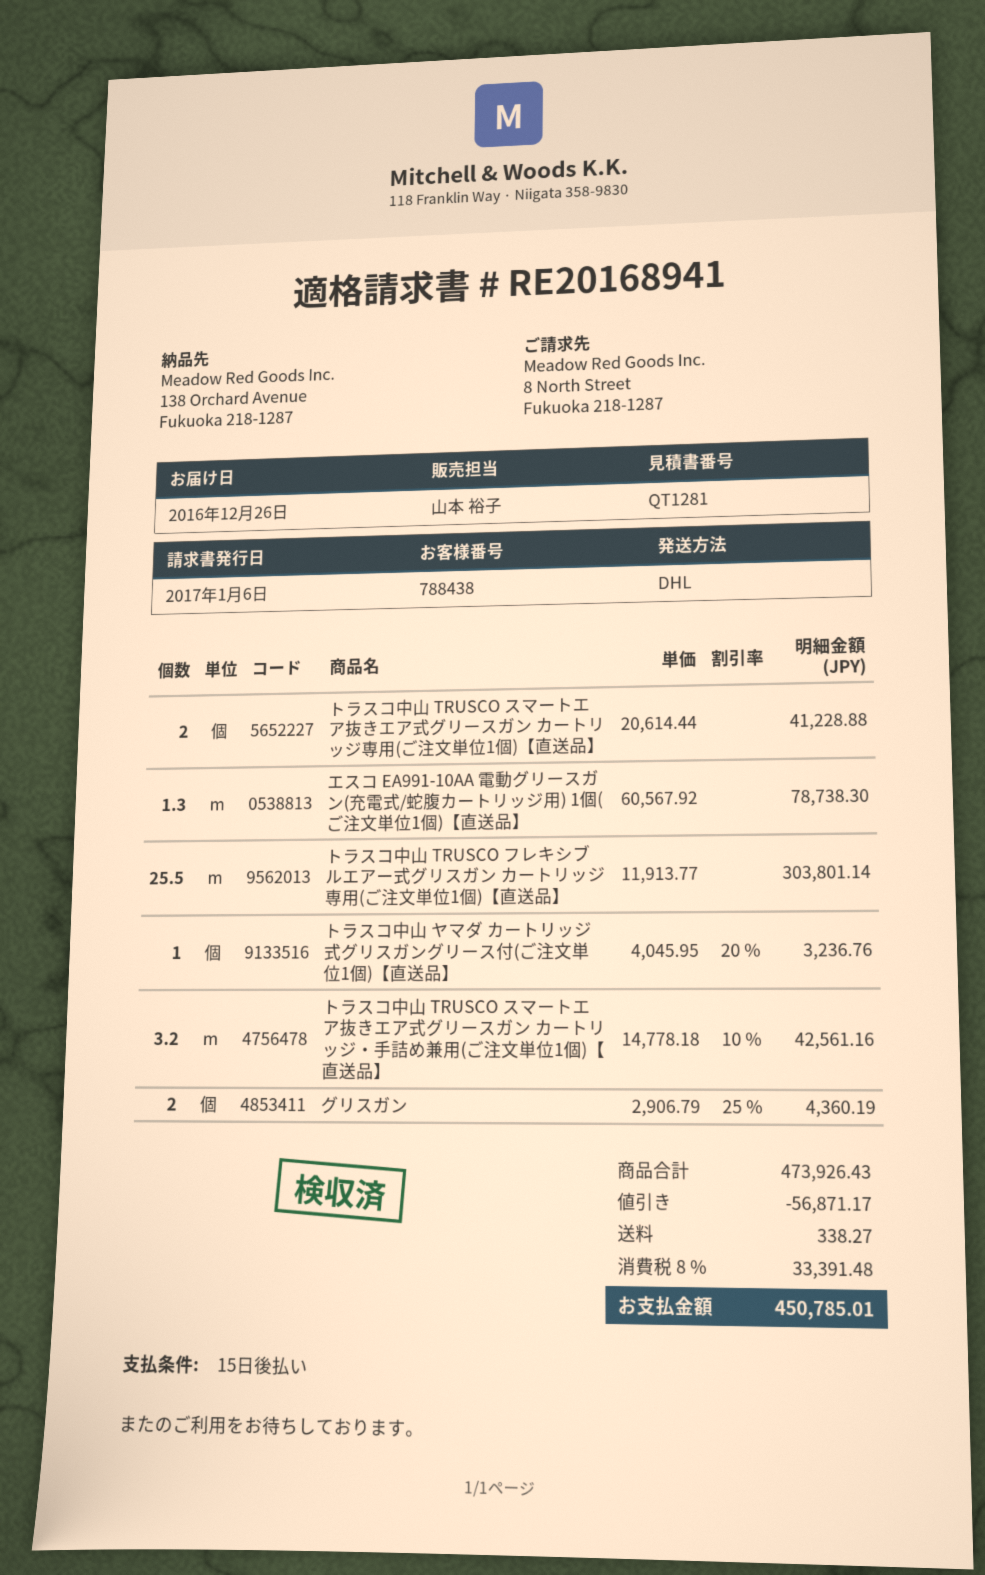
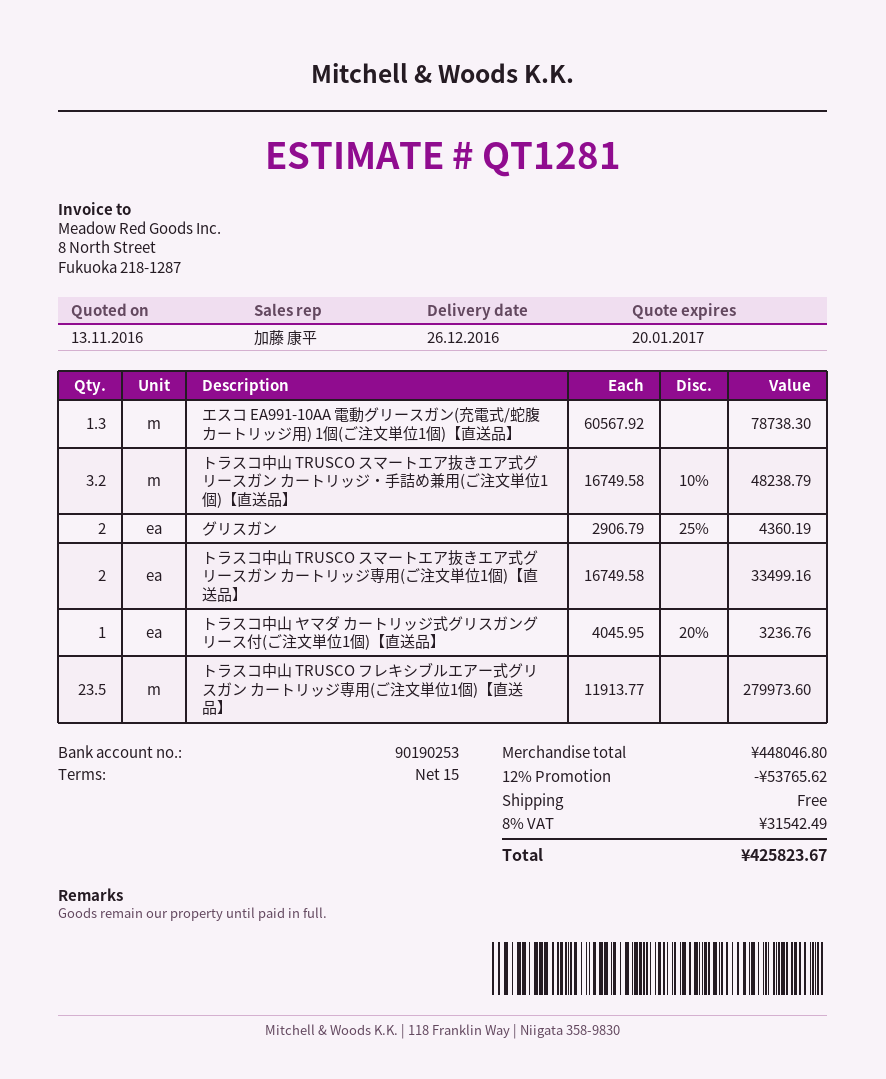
sales rep: 山本 裕子 -> 加藤 康平
トラスコ中山 TRUSCO スマートエア抜きエア式グリースガン カートリッジ専用(ご注文単位1個)【直送品】: 2 x 20614.44 = 41228.88 -> 2 x 16749.58 = 33499.16
トラスコ中山 TRUSCO フレキシブルエアー式グリスガン カートリッジ専用(ご注文単位1個)【直送品】: 25.5 x 11913.77 = 303801.14 -> 23.5 x 11913.77 = 279973.60
トラスコ中山 TRUSCO スマートエア抜きエア式グリースガン カートリッジ・手詰め兼用(ご注文単位1個)【直送品】: 3.2 x 14778.18 - 10% = 42561.16 -> 3.2 x 16749.58 - 10% = 48238.79
subtotal: 473926.43 -> 448046.80
discount: 56871.17 -> 53765.62
shipping: 338.27 -> 0.00
tax: 8% = 33391.48 -> 8% = 31542.49
total: 450785.01 -> 425823.67

